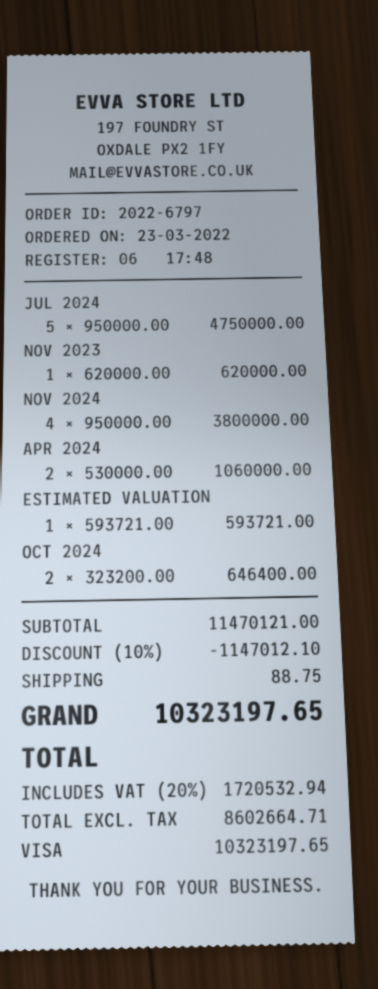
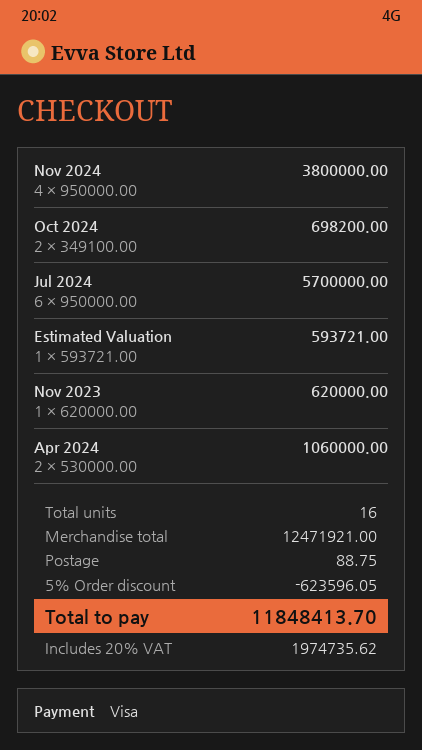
JUL 2024: 5 x 950000.00 = 4750000.00 -> 6 x 950000.00 = 5700000.00
OCT 2024: 2 x 323200.00 = 646400.00 -> 2 x 349100.00 = 698200.00
subtotal: 11470121.00 -> 12471921.00
discount: 10% = 1147012.10 -> 5% = 623596.05
tax: 20% = 1720532.94 -> 20% = 1974735.62
total: 10323197.65 -> 11848413.70

